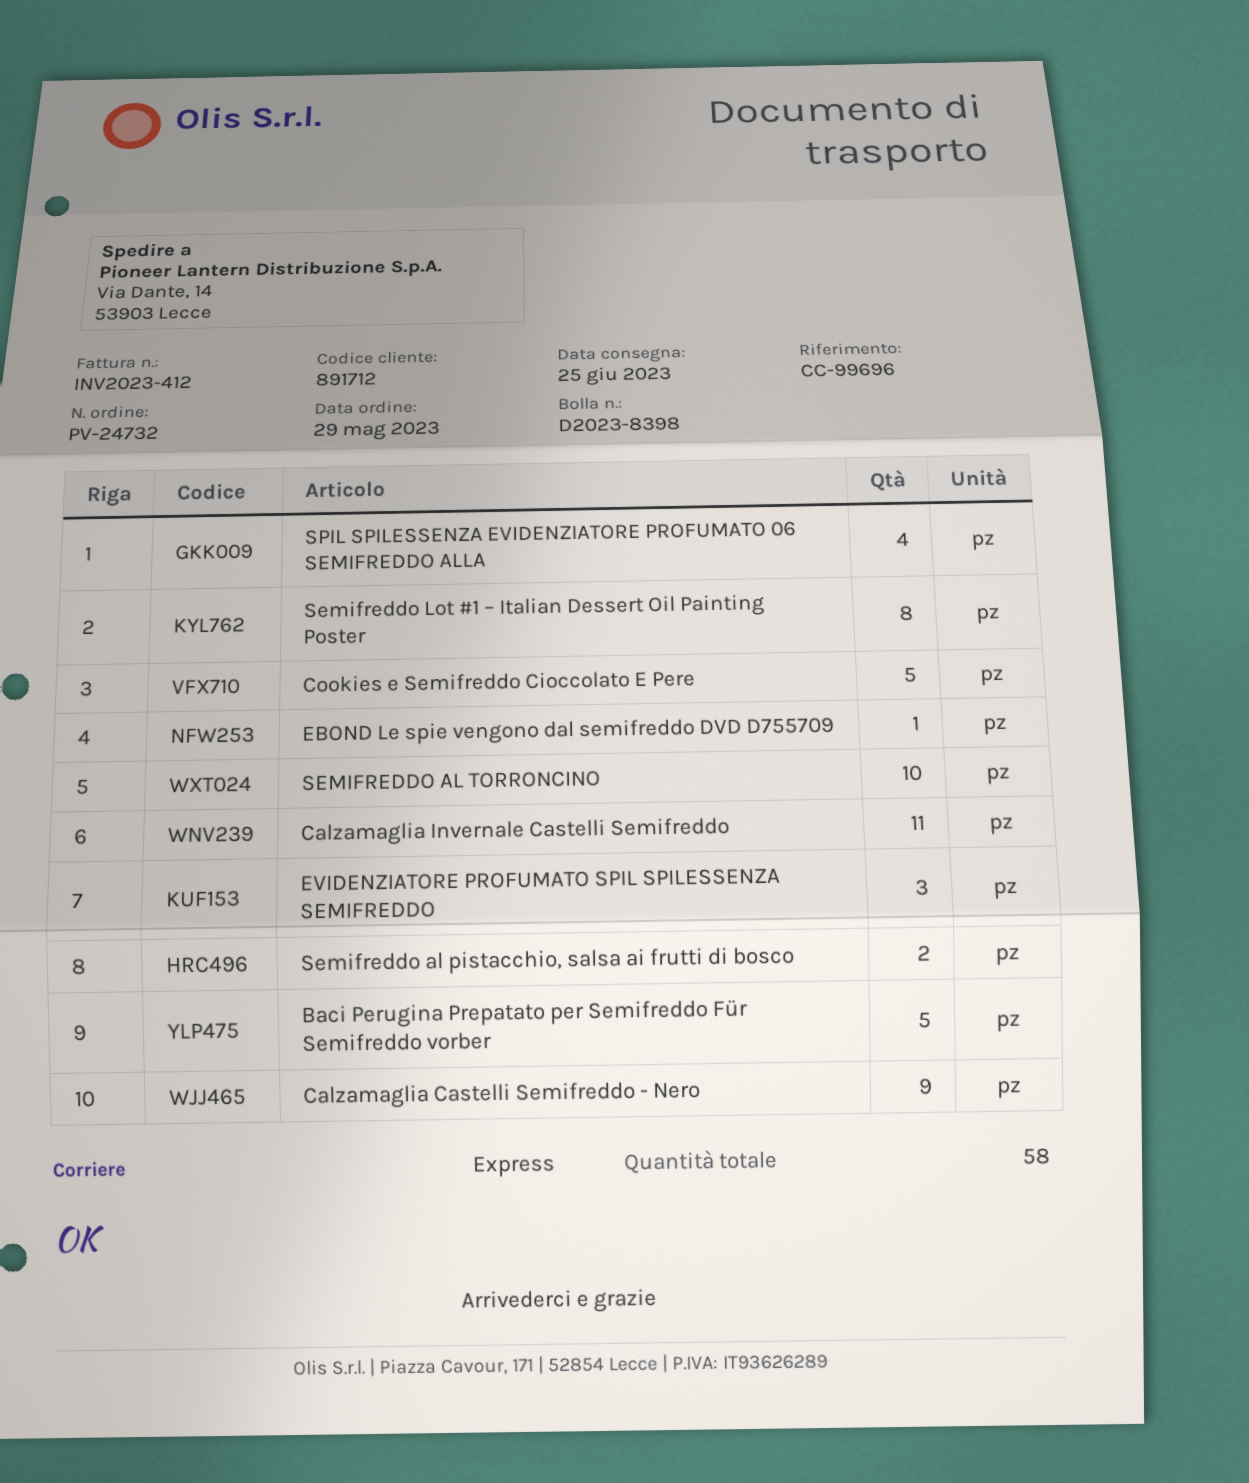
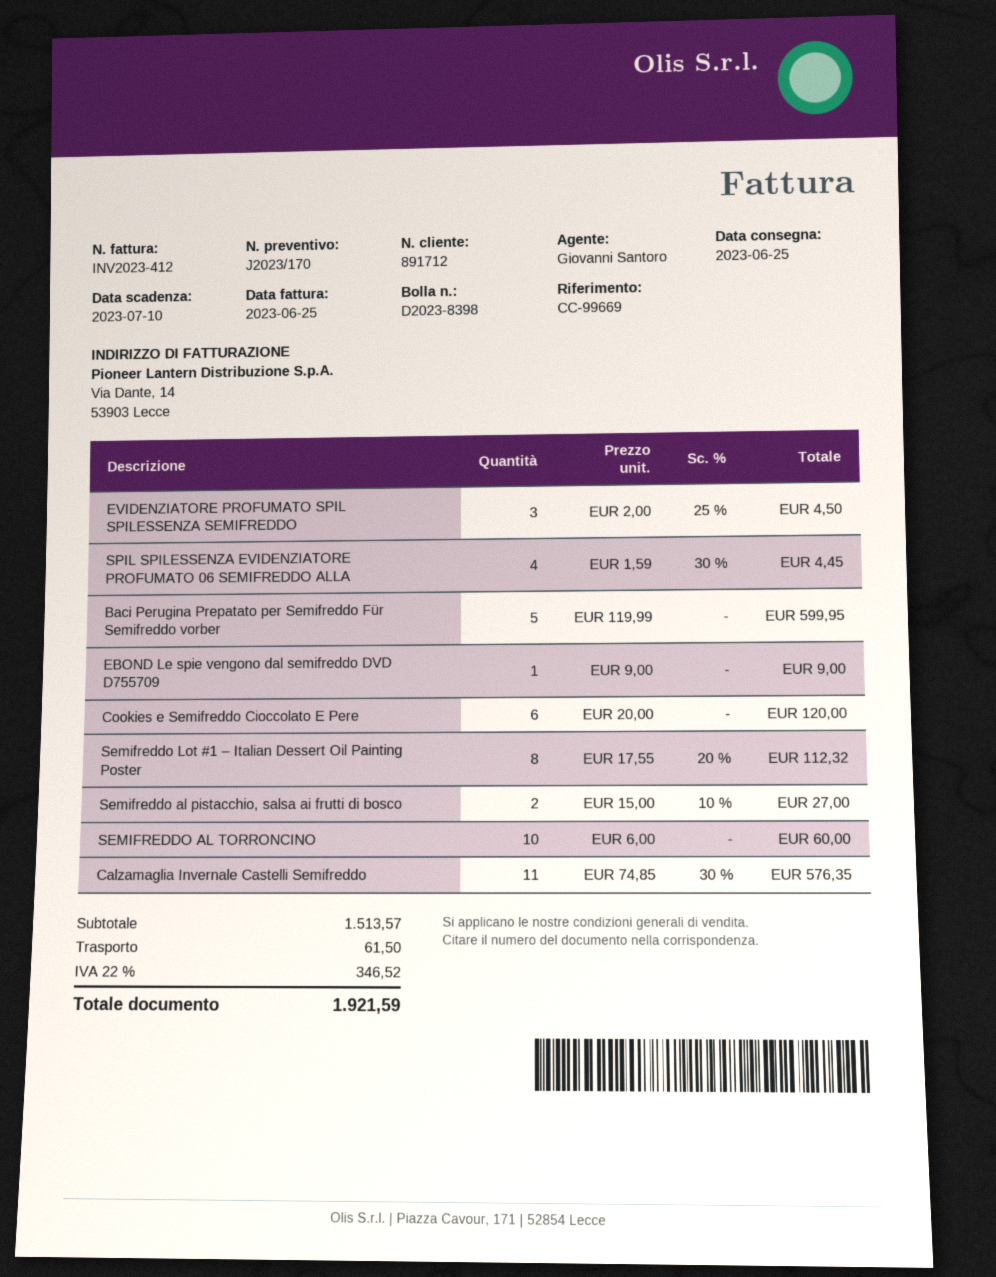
reference: CC-99696 -> CC-99669
Cookies e Semifreddo Cioccolato E Pere: 5 -> 6
Calzamaglia Castelli Semifreddo - Nero: 9 -> none

